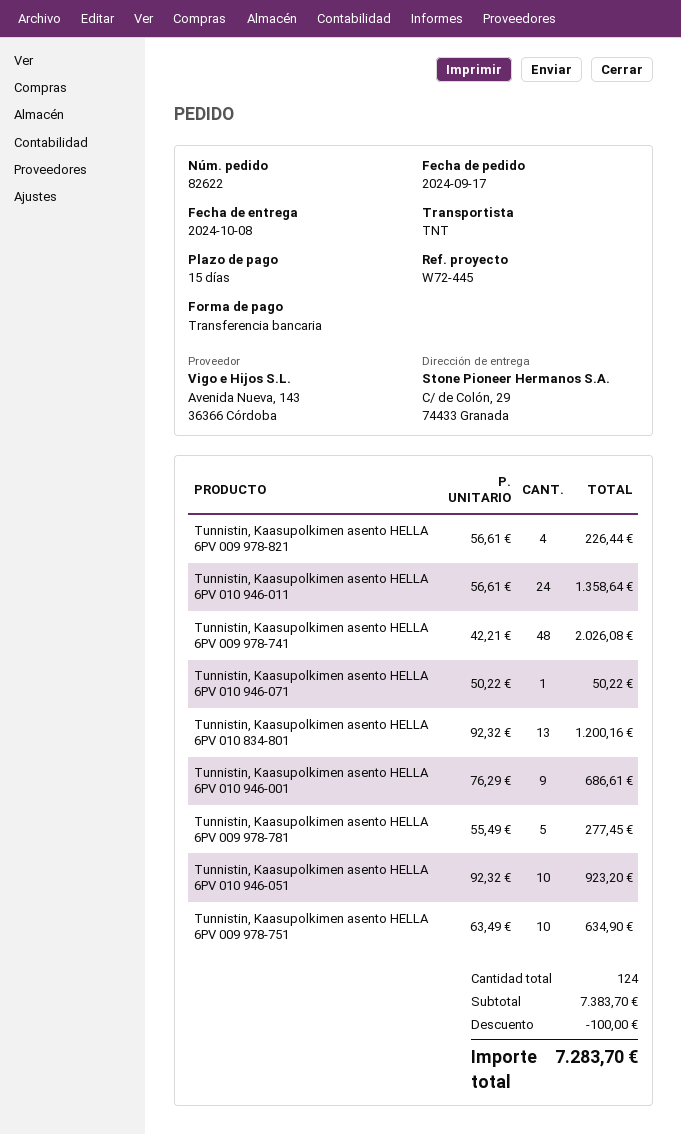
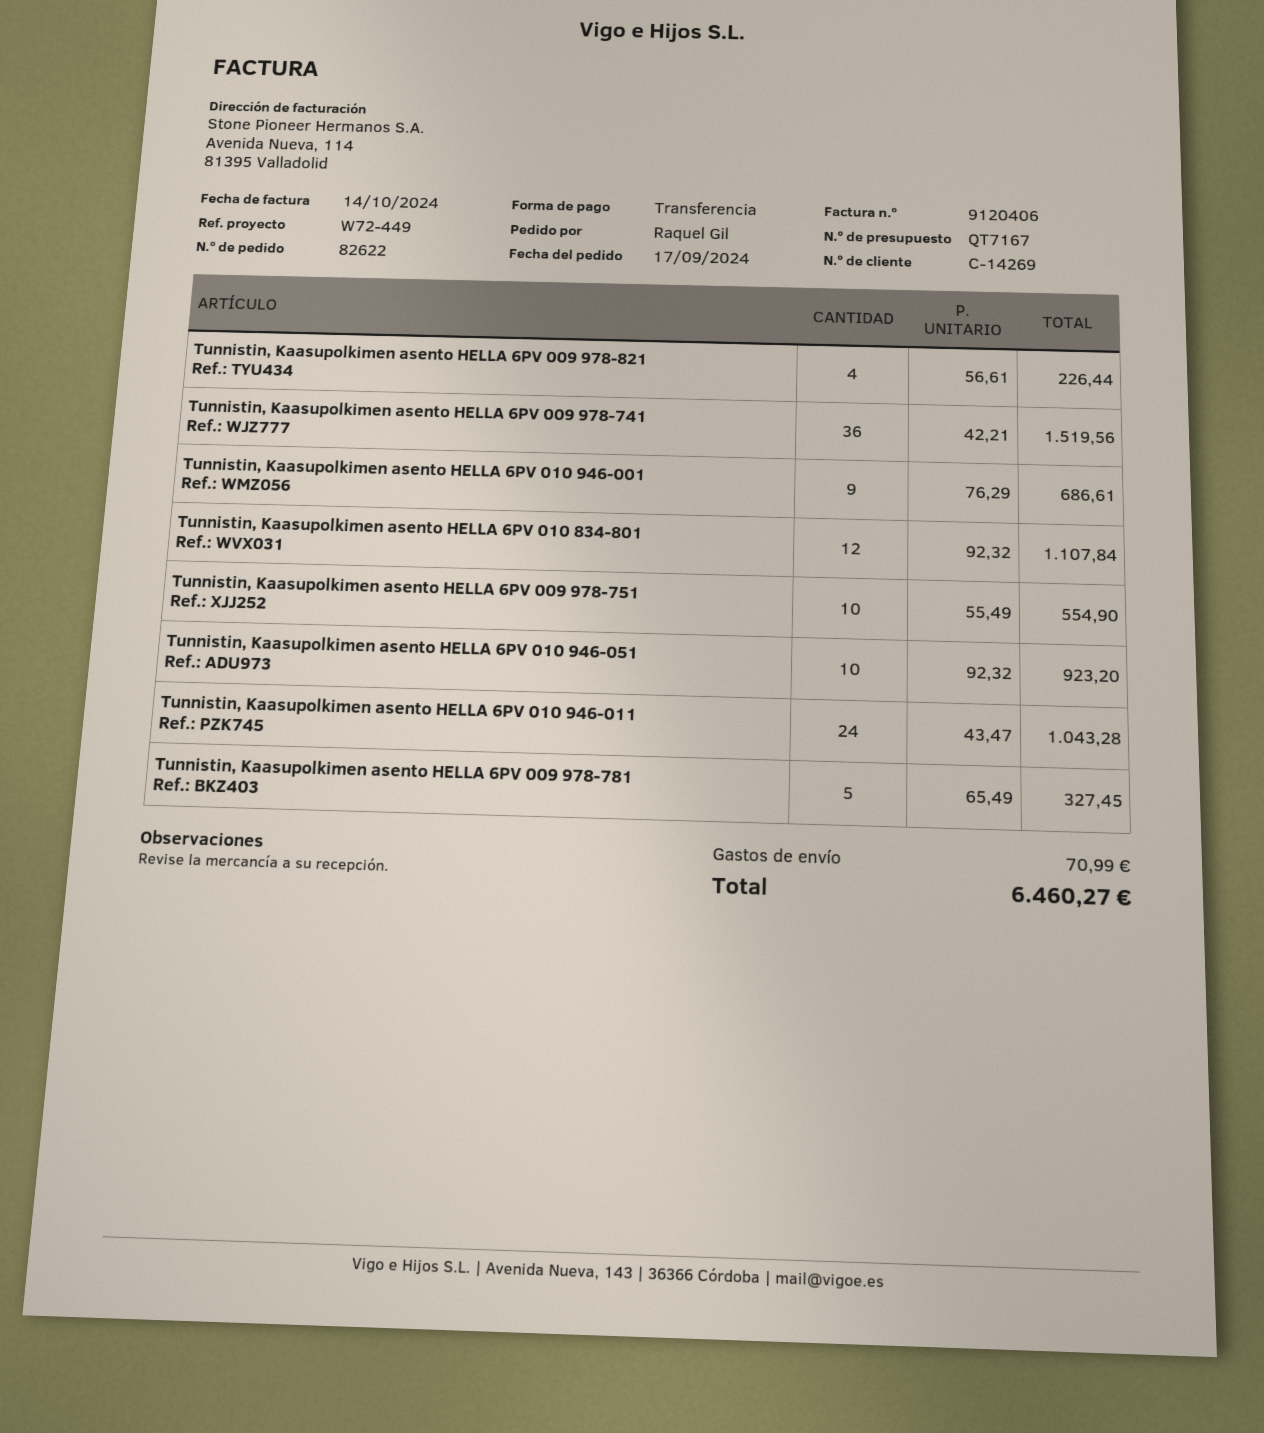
reference: W72-445 -> W72-449
Tunnistin, Kaasupolkimen asento HELLA 6PV 010 946-011: 24 x 56.61 = 1358.64 -> 24 x 43.47 = 1043.28
Tunnistin, Kaasupolkimen asento HELLA 6PV 009 978-741: 48 x 42.21 = 2026.08 -> 36 x 42.21 = 1519.56
Tunnistin, Kaasupolkimen asento HELLA 6PV 010 946-071: 1 x 50.22 = 50.22 -> none
Tunnistin, Kaasupolkimen asento HELLA 6PV 010 834-801: 13 x 92.32 = 1200.16 -> 12 x 92.32 = 1107.84
Tunnistin, Kaasupolkimen asento HELLA 6PV 009 978-781: 5 x 55.49 = 277.45 -> 5 x 65.49 = 327.45
Tunnistin, Kaasupolkimen asento HELLA 6PV 009 978-751: 10 x 63.49 = 634.90 -> 10 x 55.49 = 554.90
discount: 100.00 -> none
shipping: none -> 70.99
total: 7283.70 -> 6460.27

